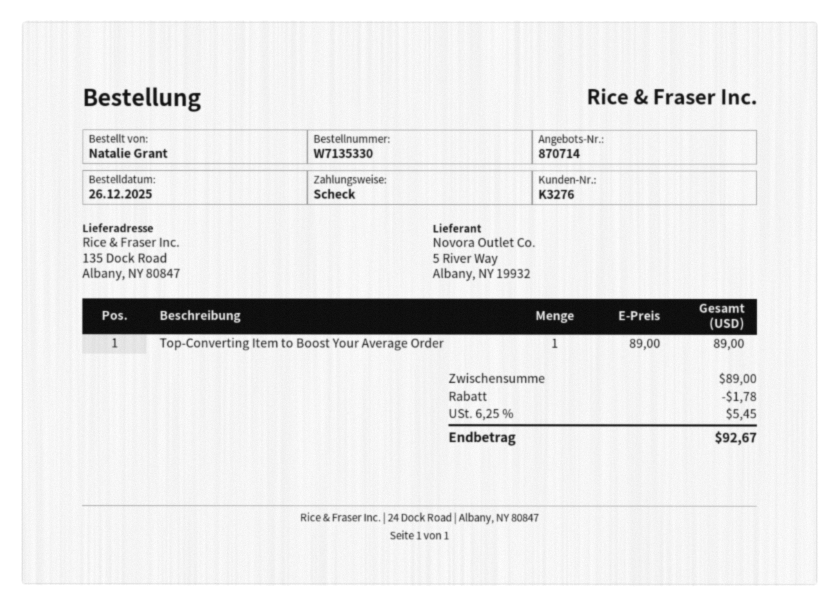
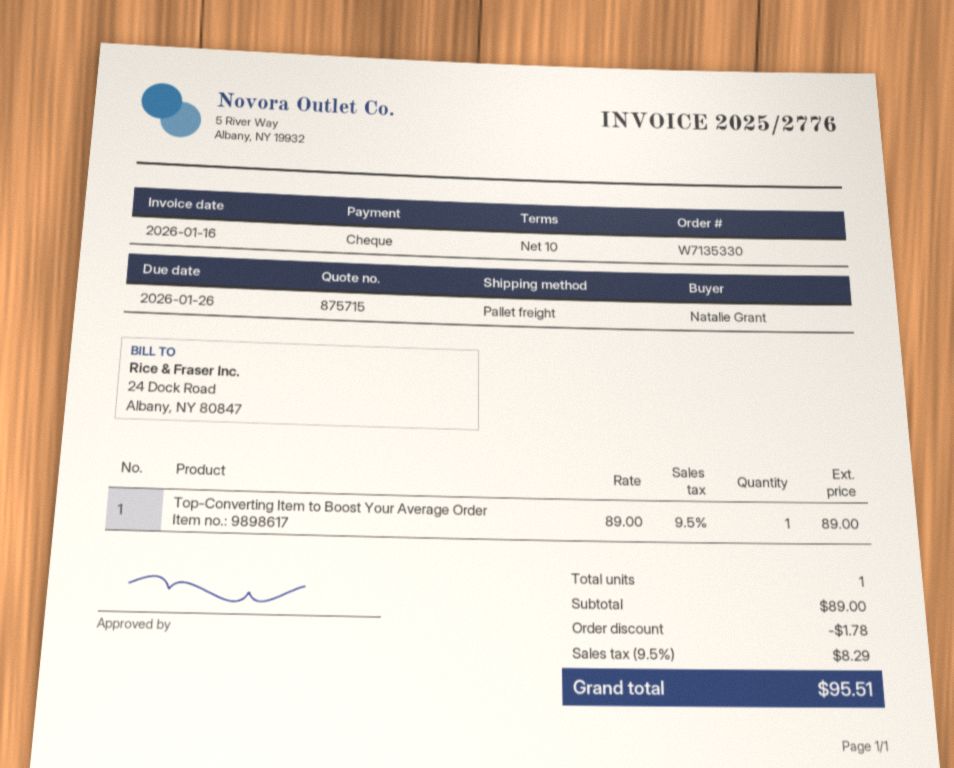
quote number: 870714 -> 875715
tax: 6.25% = 5.45 -> 9.5% = 8.29
total: 92.67 -> 95.51

